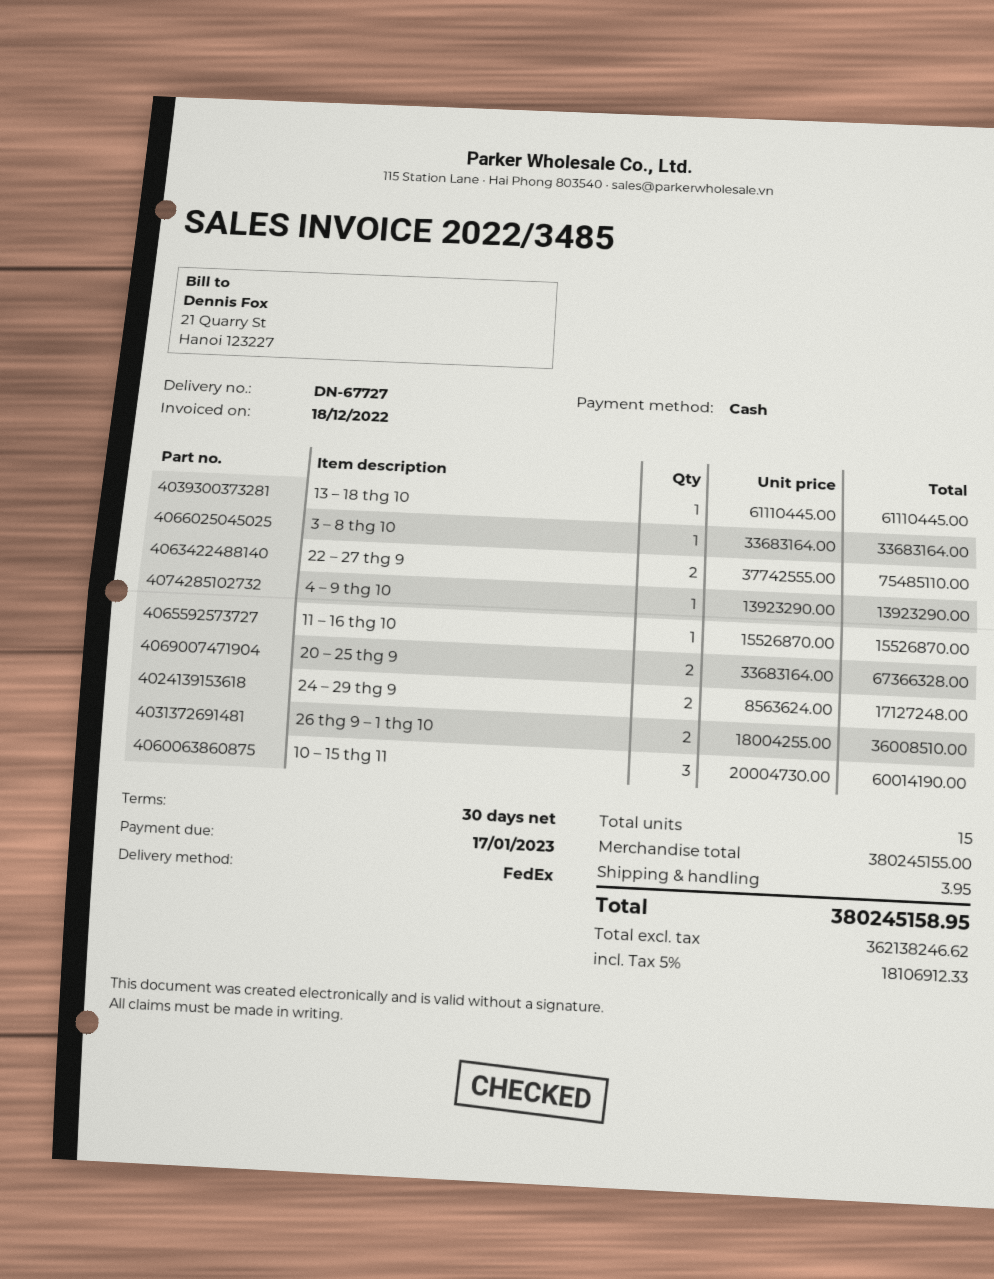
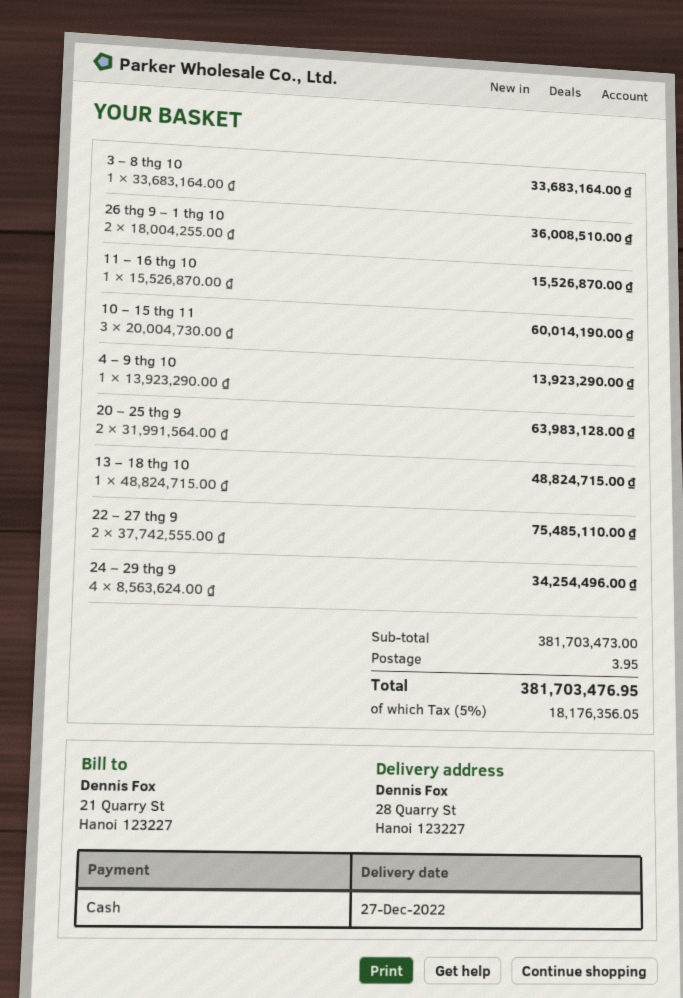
13 – 18 thg 10: 1 x 61110445.00 = 61110445.00 -> 1 x 48824715.00 = 48824715.00
20 – 25 thg 9: 2 x 33683164.00 = 67366328.00 -> 2 x 31991564.00 = 63983128.00
24 – 29 thg 9: 2 x 8563624.00 = 17127248.00 -> 4 x 8563624.00 = 34254496.00
subtotal: 380245155.00 -> 381703473.00
tax: 5% = 18106912.33 -> 5% = 18176356.05
total: 380245158.95 -> 381703476.95

